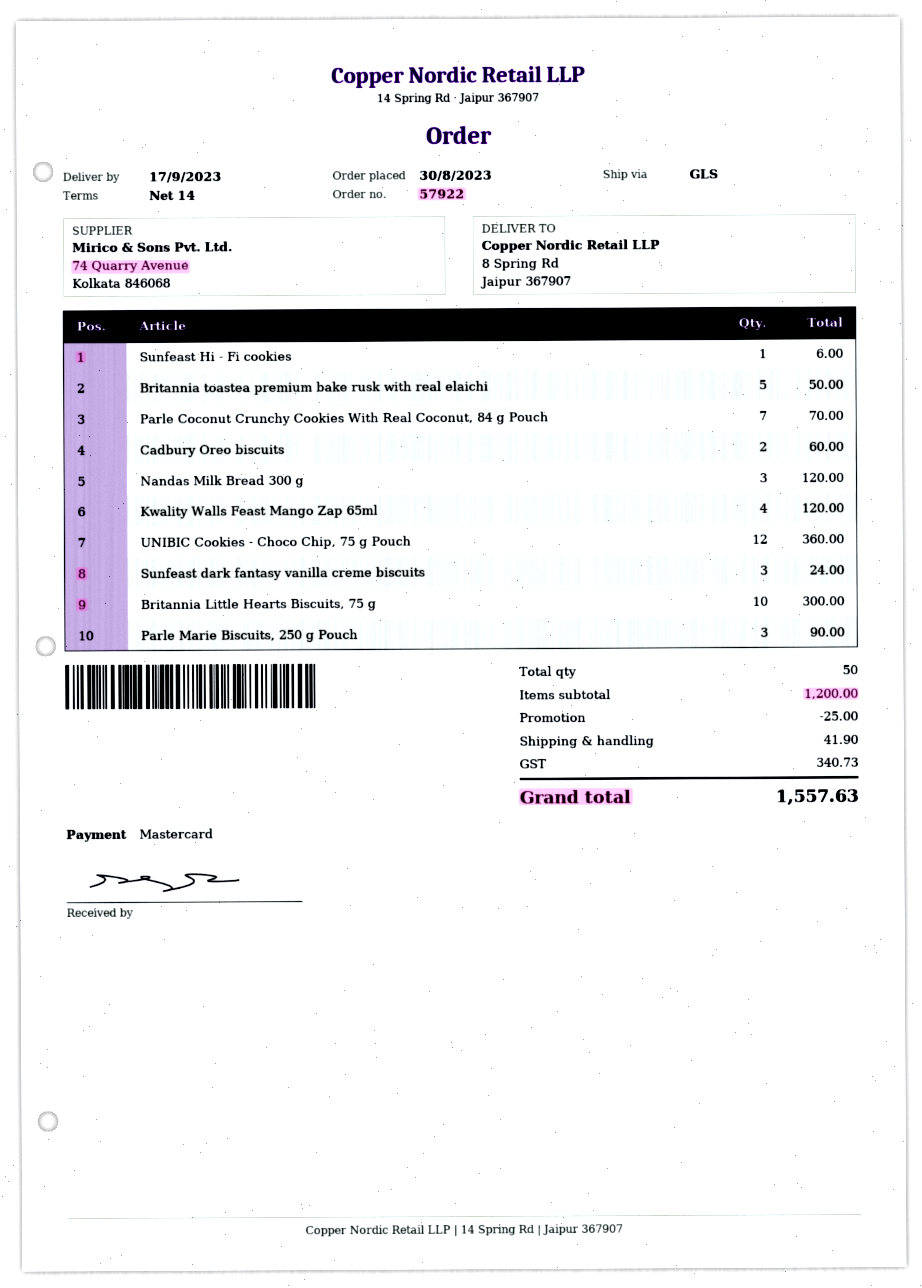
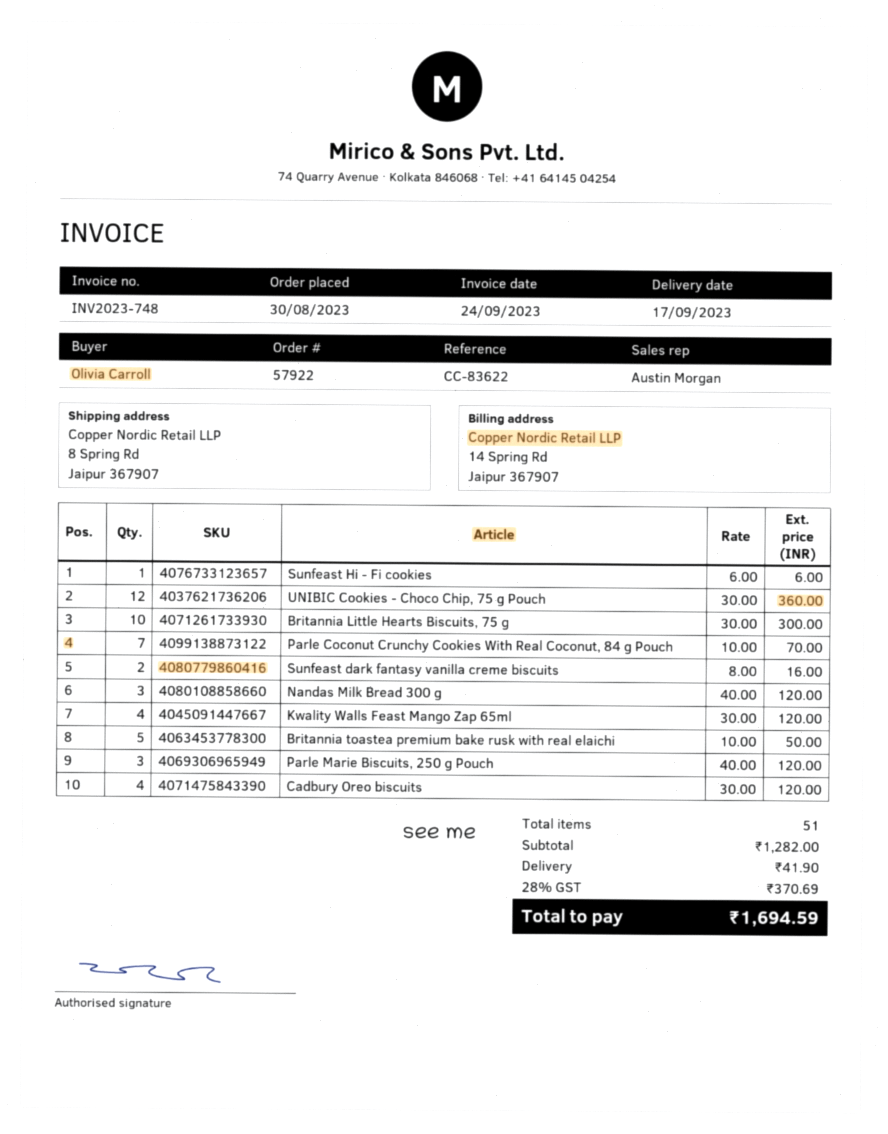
Cadbury Oreo biscuits: 2 for 60.00 -> 4 for 120.00
Sunfeast dark fantasy vanilla creme biscuits: 3 for 24.00 -> 2 for 16.00
Parle Marie Biscuits, 250 g Pouch: 3 for 90.00 -> 3 for 120.00
total quantity: 50 -> 51
subtotal: 1200.00 -> 1282.00
discount: 25.00 -> none
tax: 340.73 -> 370.69
total: 1557.63 -> 1694.59

